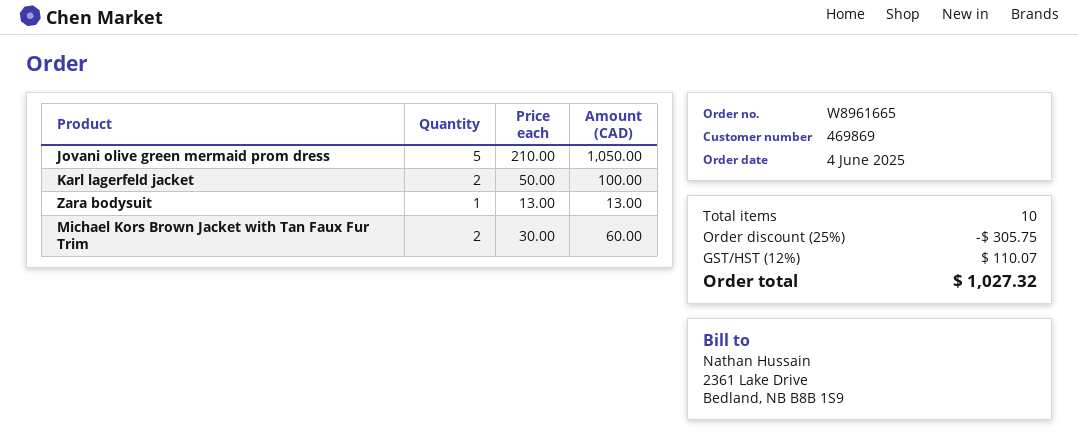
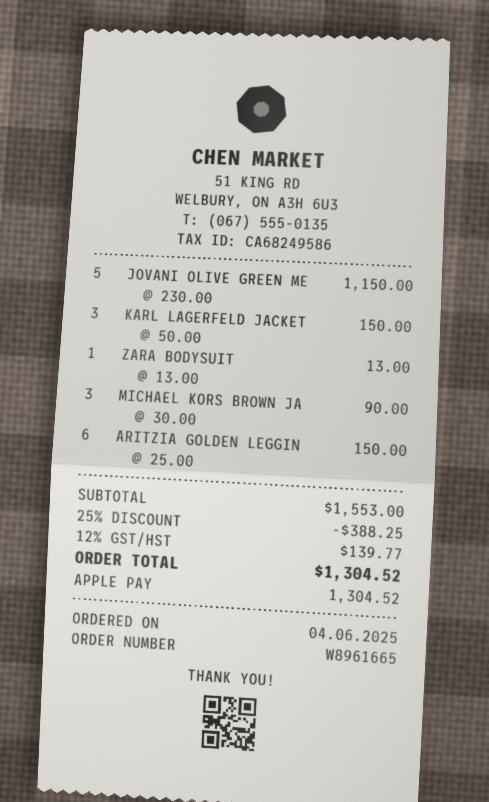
Jovani olive green mermaid prom dress: 5 x 210.00 = 1050.00 -> 5 x 230.00 = 1150.00
Karl lagerfeld jacket: 2 x 50.00 = 100.00 -> 3 x 50.00 = 150.00
Michael Kors Brown Jacket with Tan Faux Fur Trim: 2 x 30.00 = 60.00 -> 3 x 30.00 = 90.00
ARITZIA GOLDEN LEGGIN: none -> 6 x 25.00 = 150.00
discount: 25% = 305.75 -> 25% = 388.25
tax: 12% = 110.07 -> 12% = 139.77
total: 1027.32 -> 1304.52

